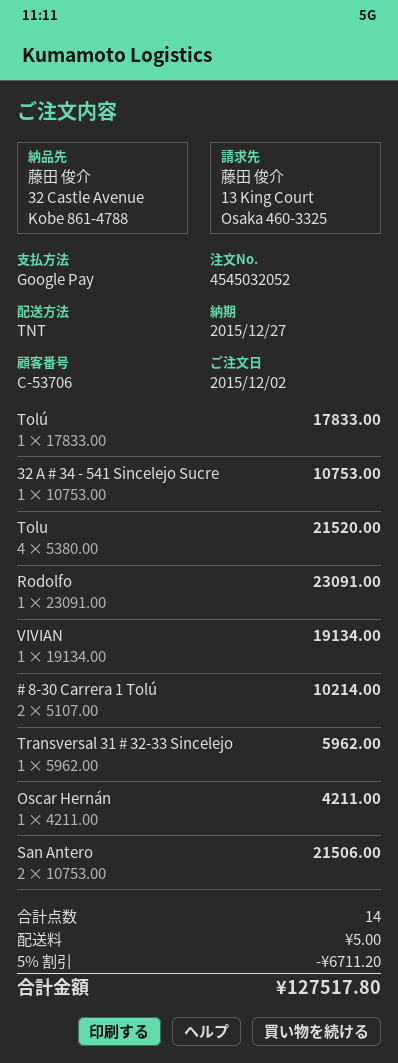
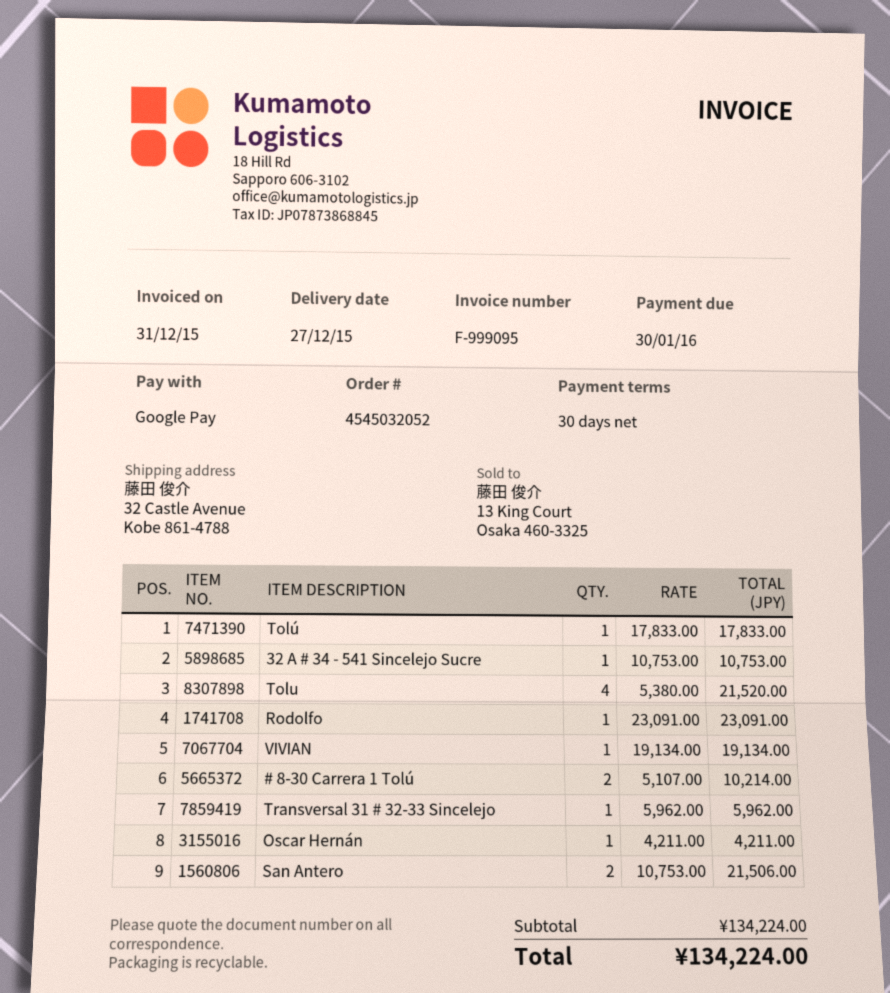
discount: 5% = 6711.20 -> none
shipping: 5.00 -> none
total: 127517.80 -> 134224.00

